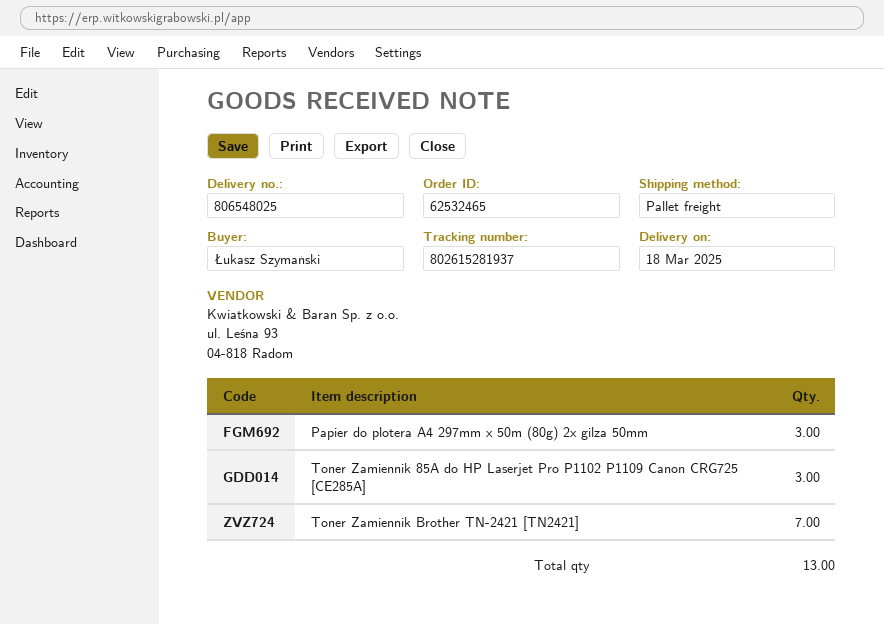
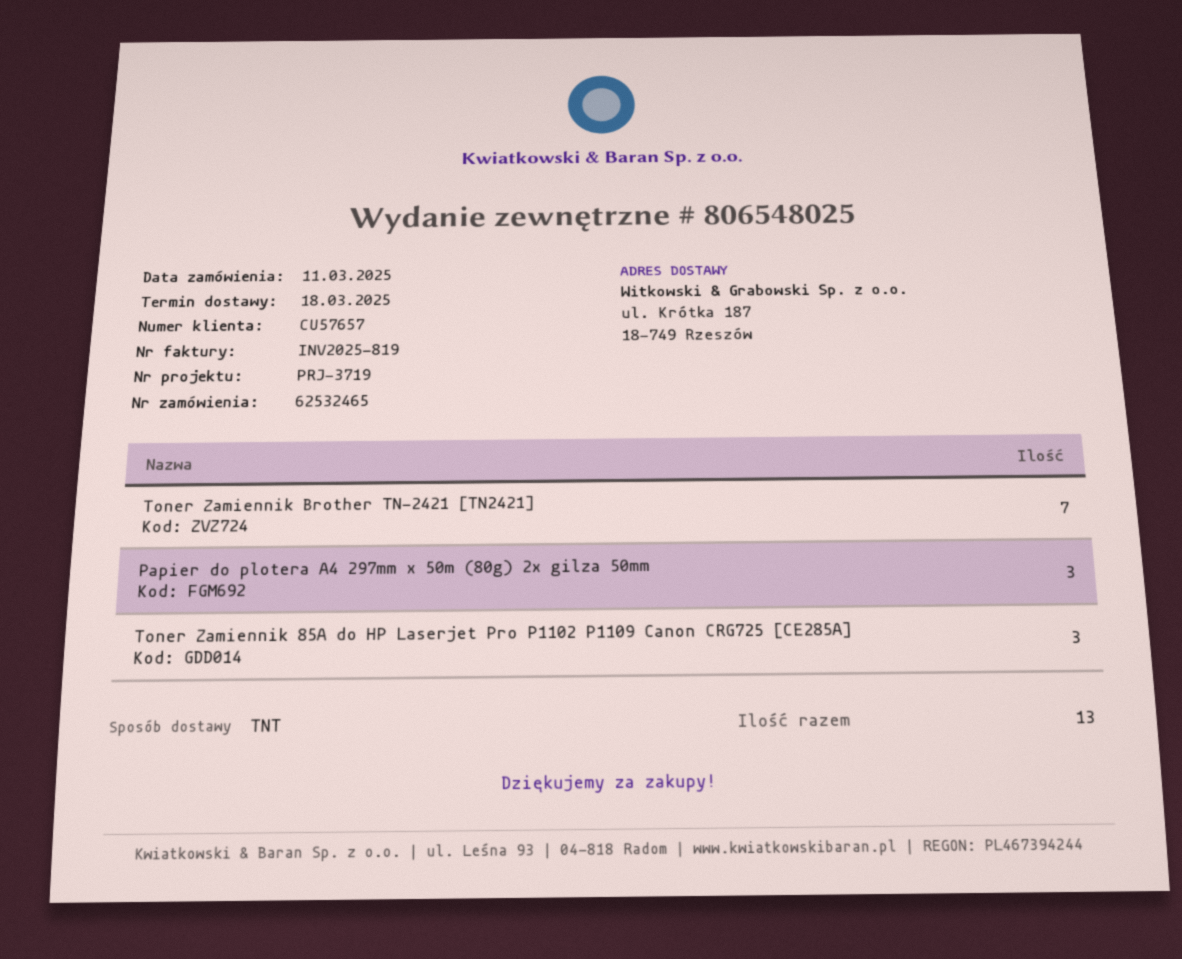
shipping method: pallet freight -> TNT

